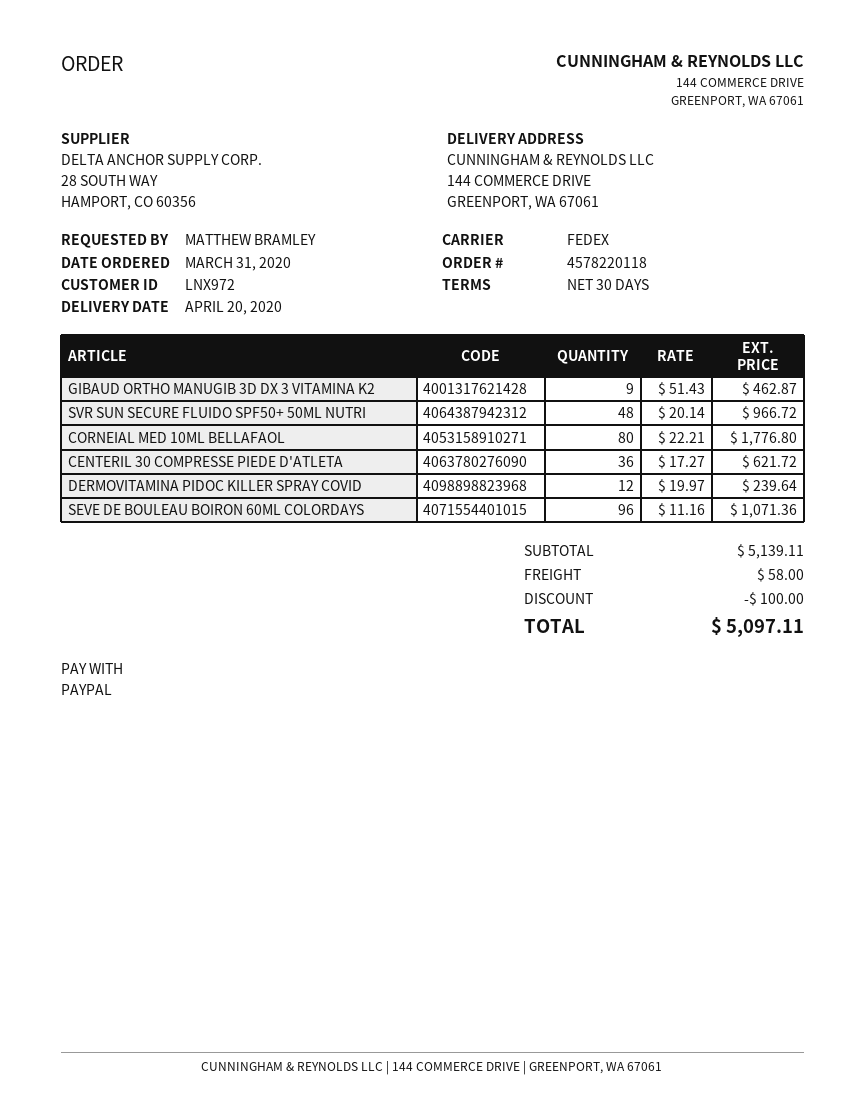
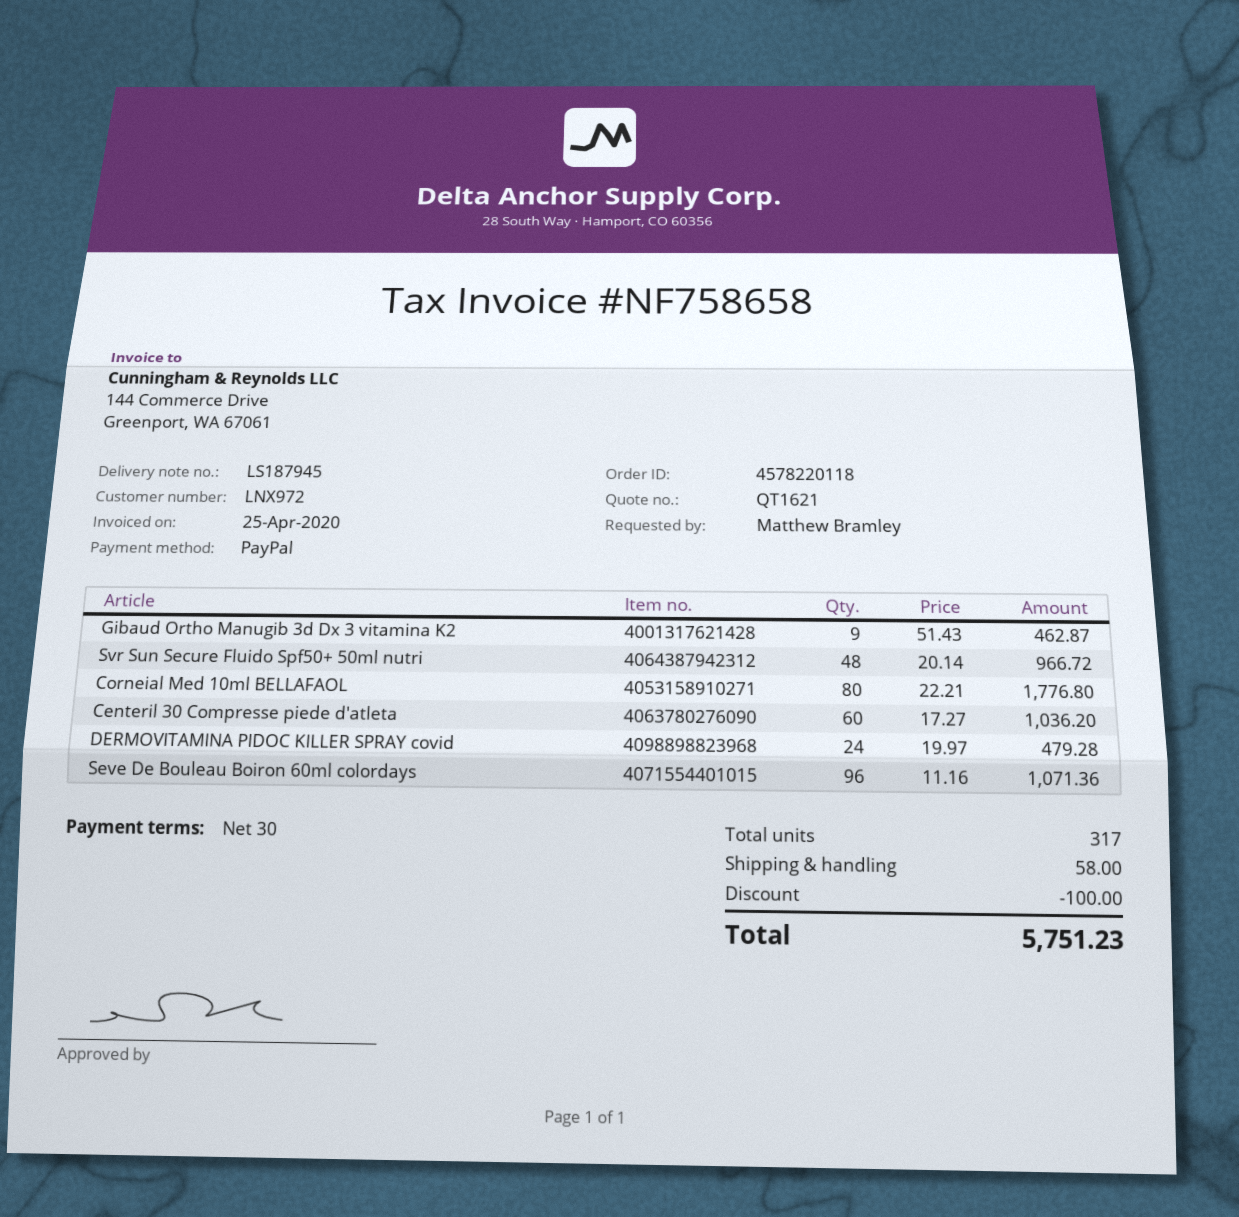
CENTERIL 30 COMPRESSE PIEDE D'ATLETA: 36 x 17.27 = 621.72 -> 60 x 17.27 = 1036.20
DERMOVITAMINA PIDOC KILLER SPRAY COVID: 12 x 19.97 = 239.64 -> 24 x 19.97 = 479.28
total: 5097.11 -> 5751.23

